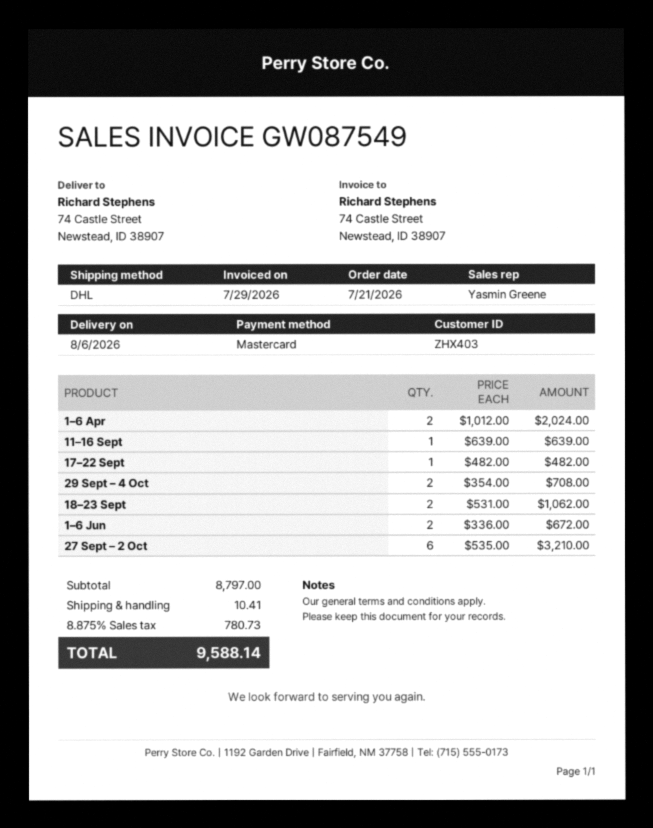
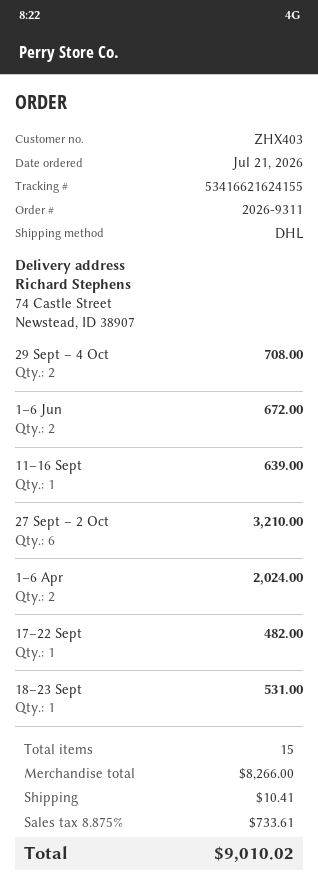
18–23 Sept: 2 for 1062.00 -> 1 for 531.00
subtotal: 8797.00 -> 8266.00
tax: 8.875% = 780.73 -> 8.875% = 733.61
total: 9588.14 -> 9010.02

